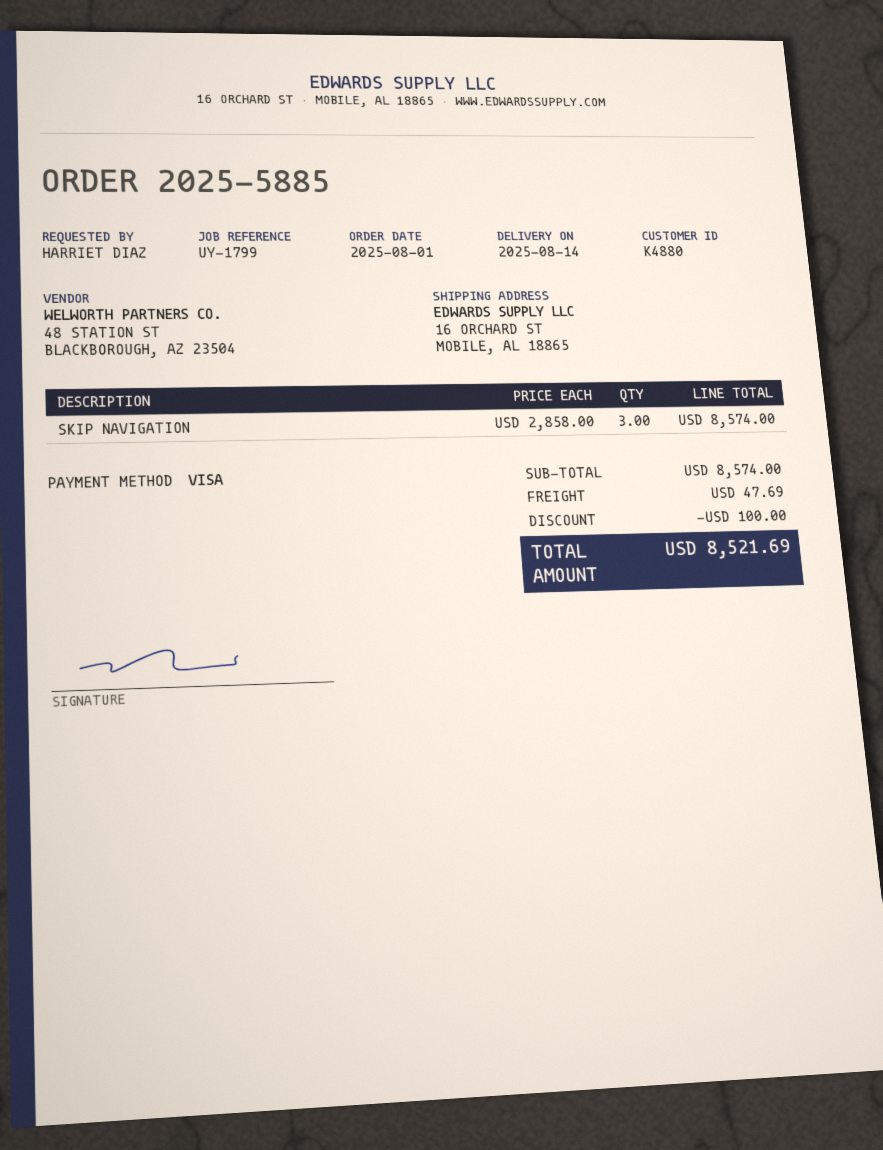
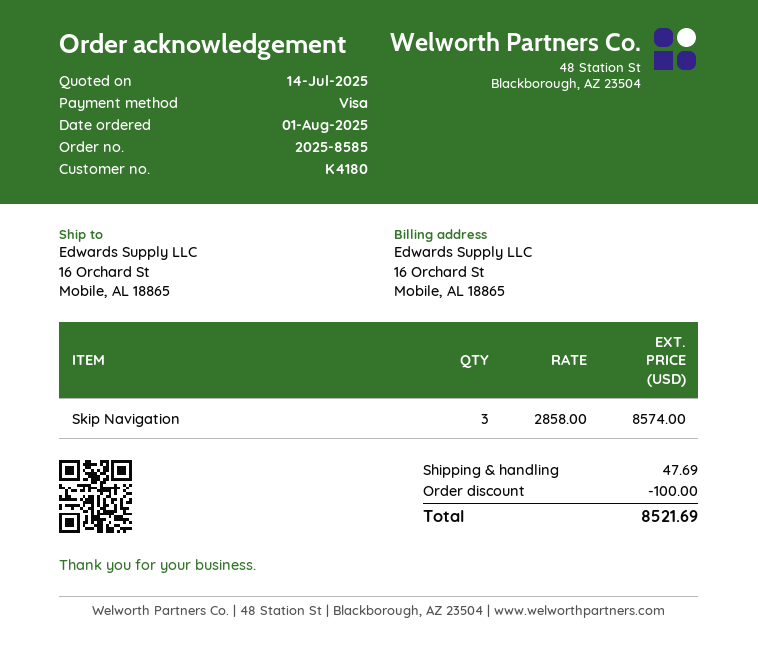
order number: 2025-5885 -> 2025-8585
customer number: K4880 -> K4180

